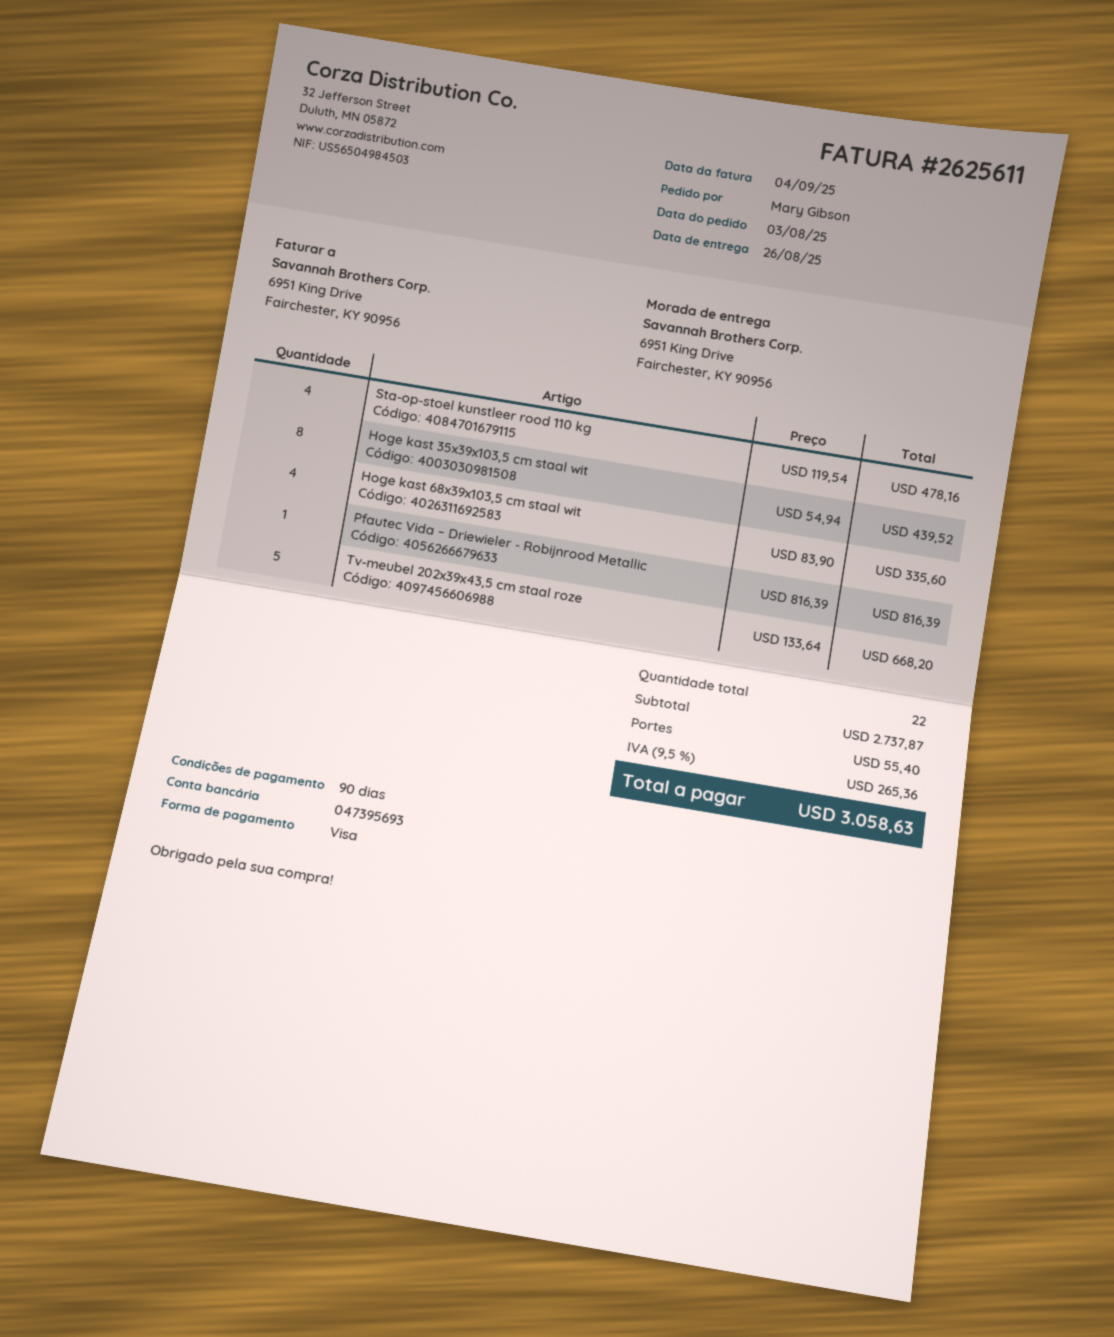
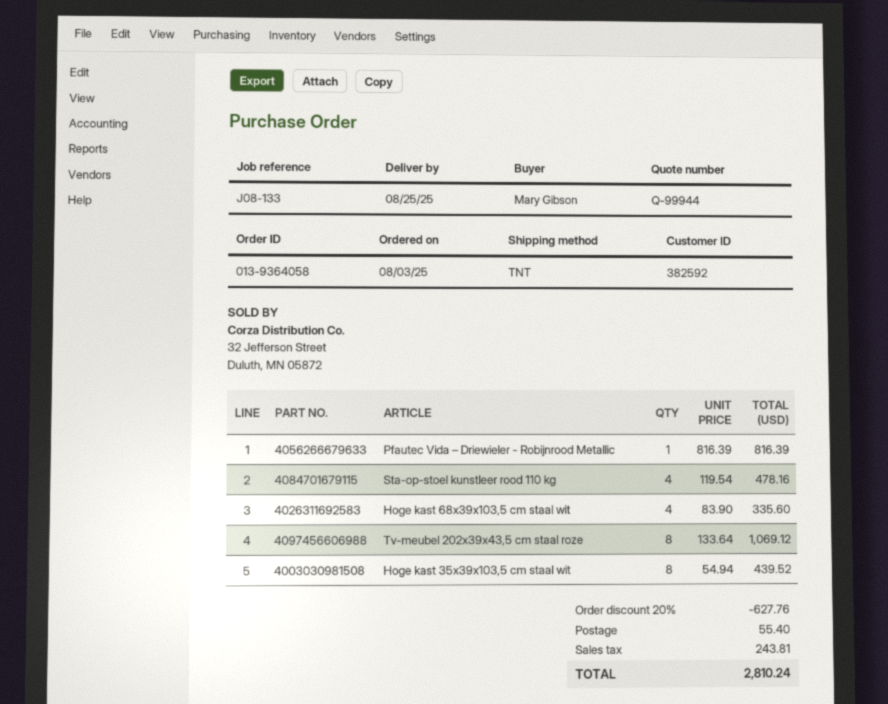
delivery date: 2025-08-26 -> 2025-08-25
Tv-meubel 202x39x43,5 cm staal roze: 5 x 133.64 = 668.20 -> 8 x 133.64 = 1069.12
discount: none -> 20% = 627.76
tax: 265.36 -> 243.81
total: 3058.63 -> 2810.24

